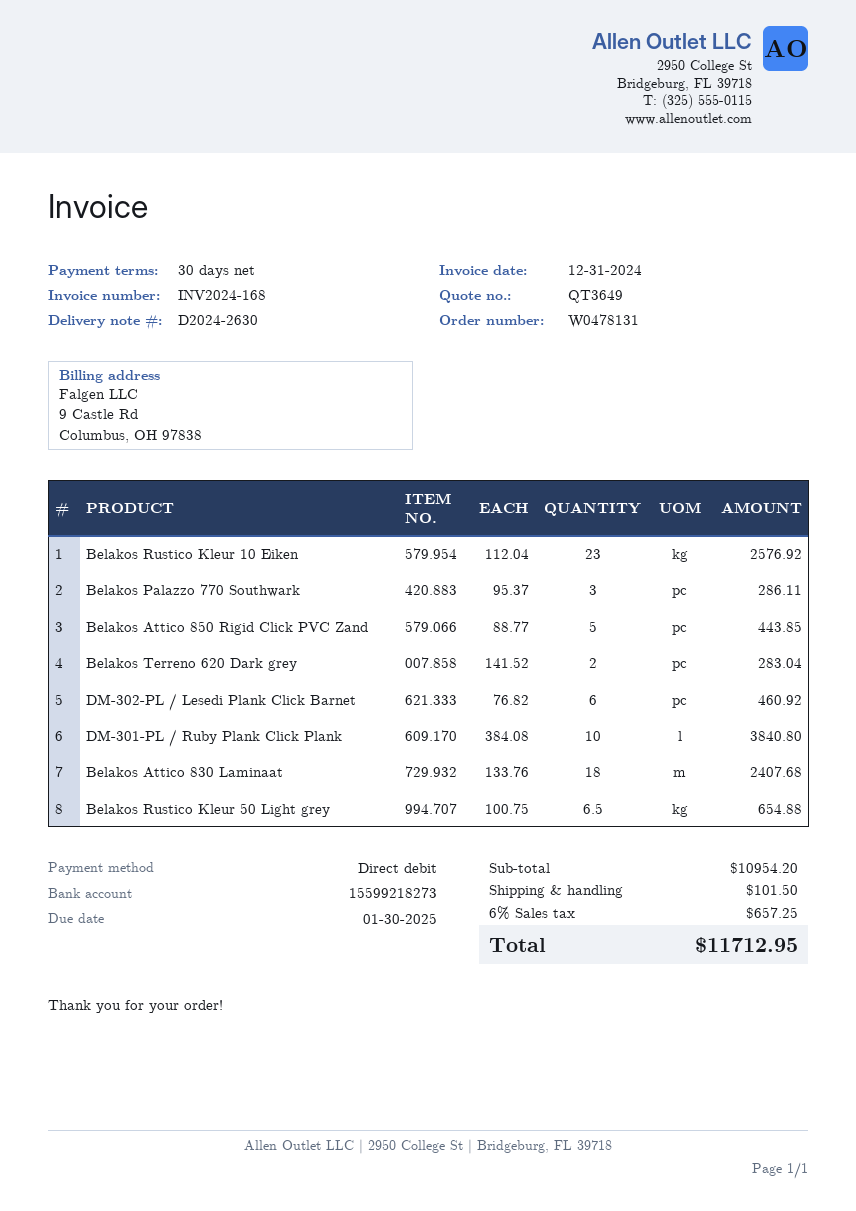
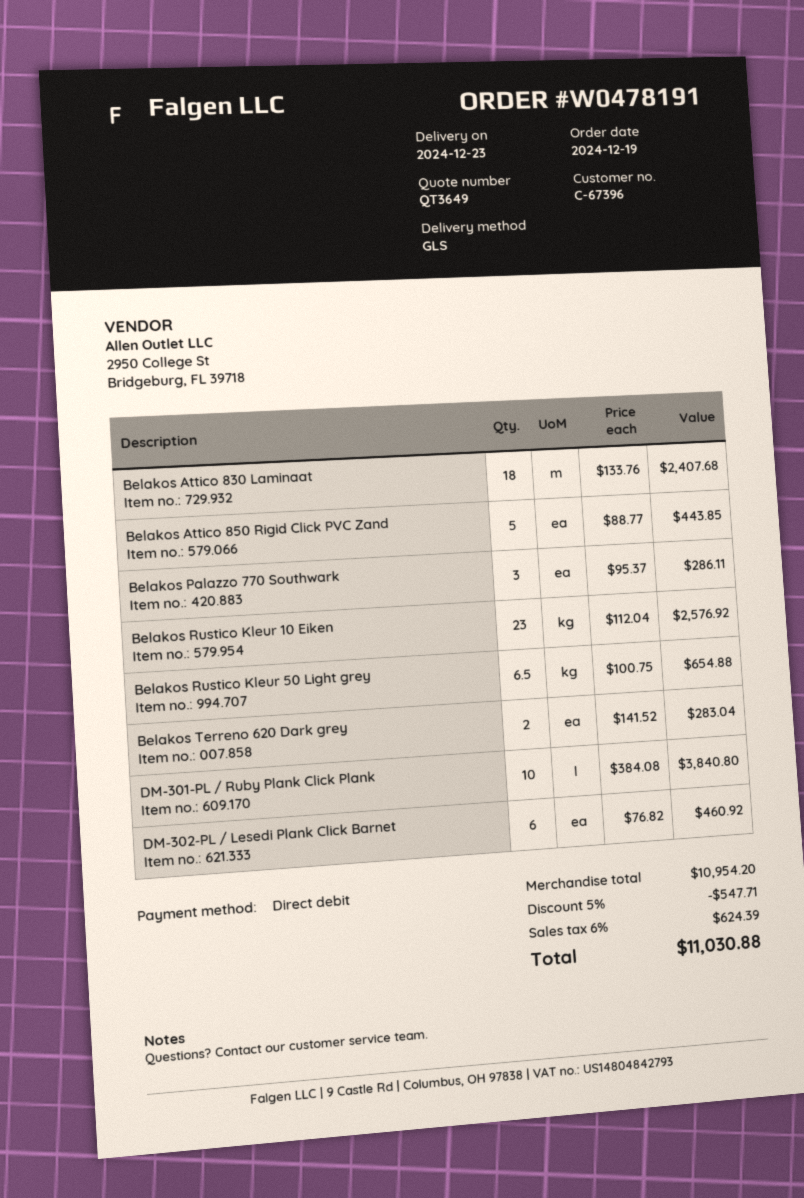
order number: W0478131 -> W0478191
discount: none -> 5% = 547.71
shipping: 101.50 -> none
tax: 6% = 657.25 -> 6% = 624.39
total: 11712.95 -> 11030.88

